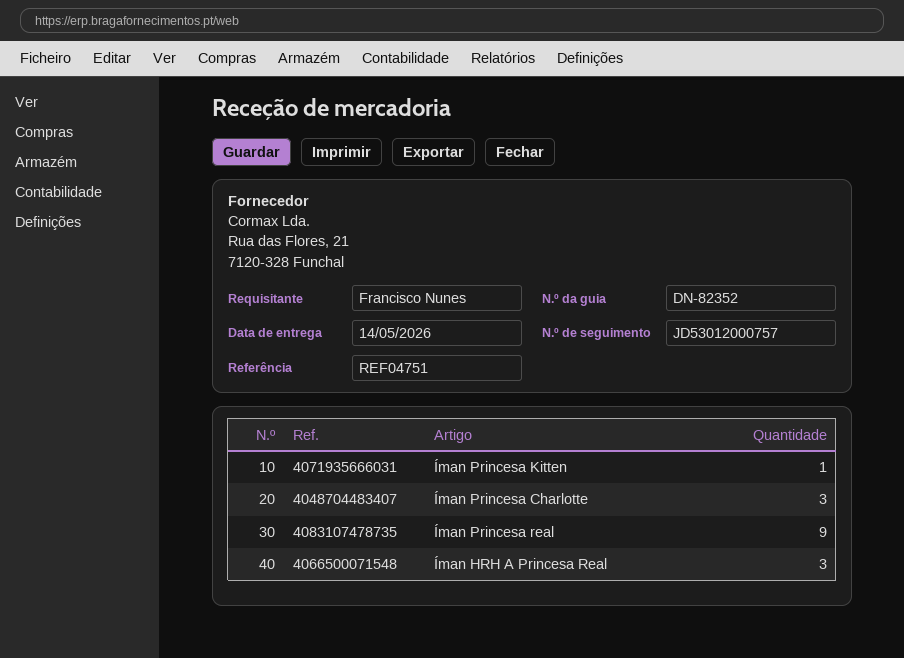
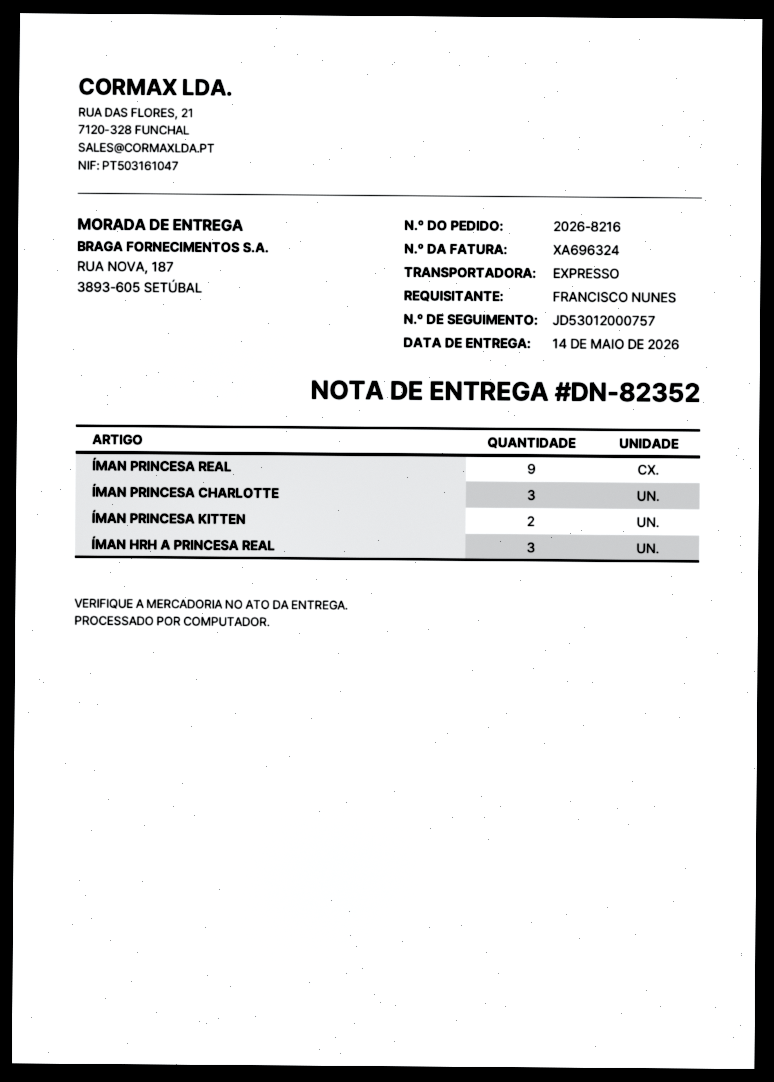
Íman Princesa Kitten: 1 -> 2

